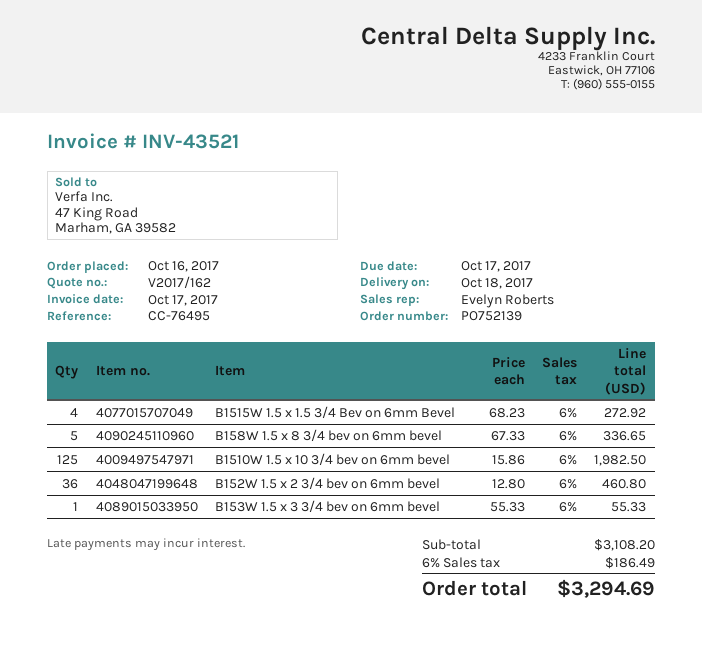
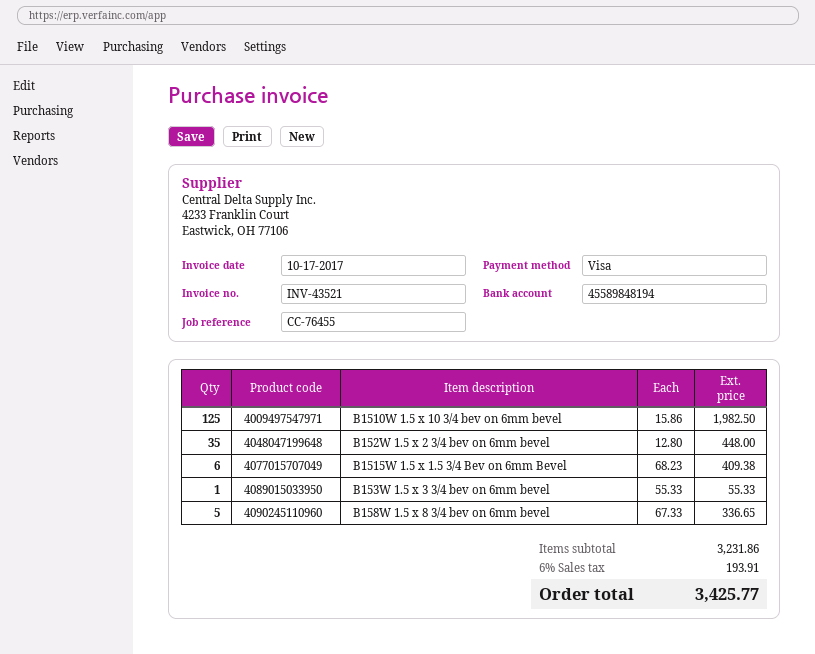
reference: CC-76495 -> CC-76455
B1515W 1.5 x 1.5 3/4 Bev on 6mm Bevel: 4 x 68.23 = 272.92 -> 6 x 68.23 = 409.38
B152W 1.5 x 2 3/4 bev on 6mm bevel: 36 x 12.80 = 460.80 -> 35 x 12.80 = 448.00
subtotal: 3108.20 -> 3231.86
tax: 6% = 186.49 -> 6% = 193.91
total: 3294.69 -> 3425.77

